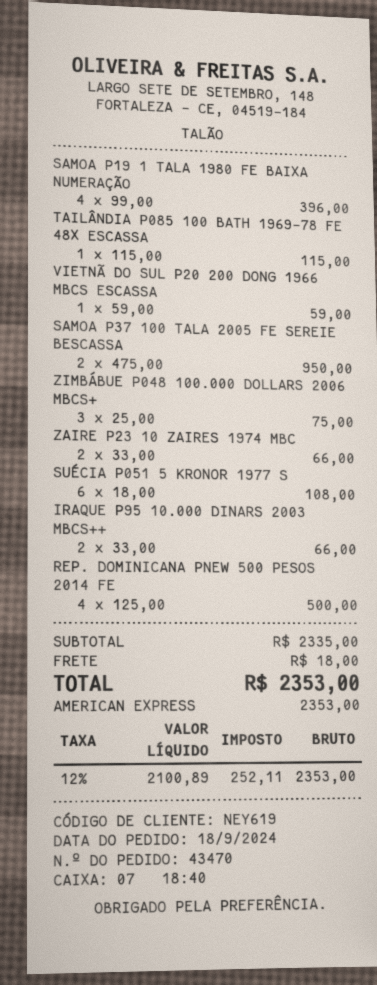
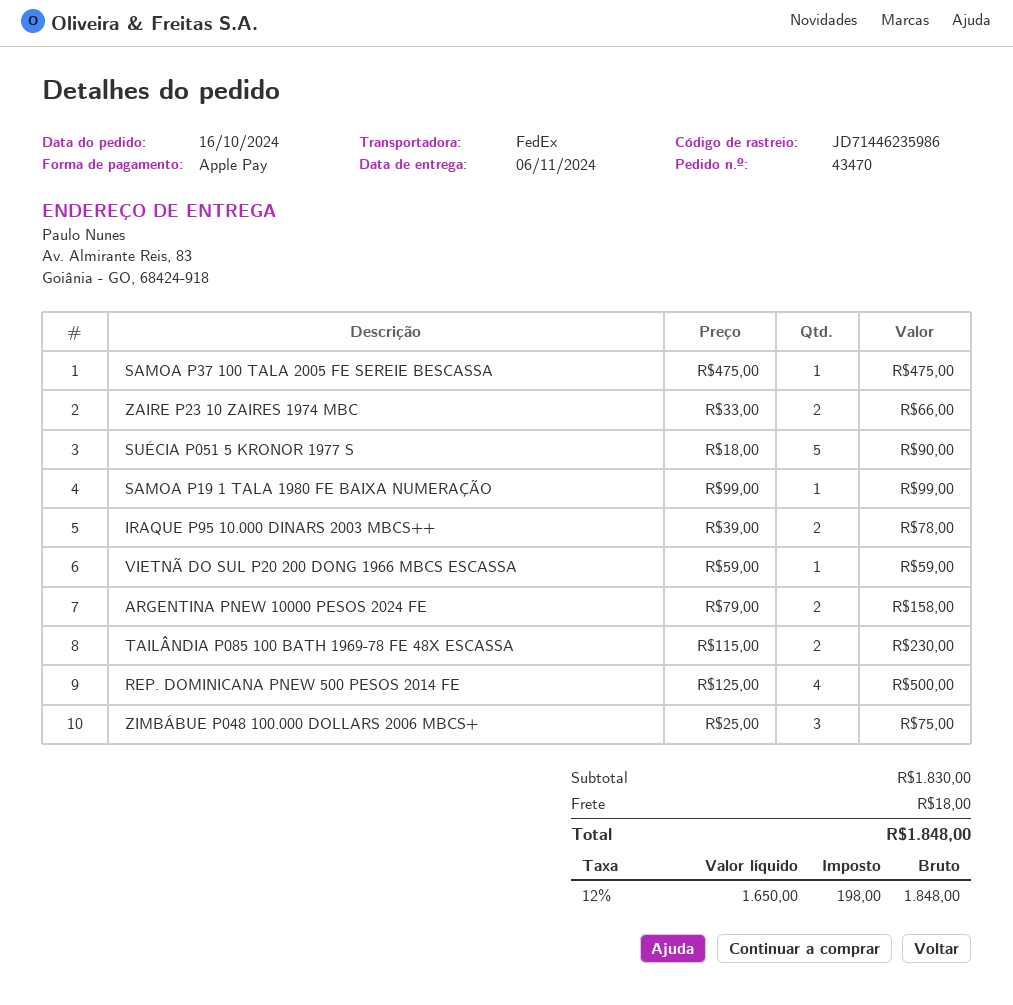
order date: 2024-09-18 -> 2024-10-16
payment method: American Express -> Apple Pay
SAMOA P19 1 TALA 1980 FE BAIXA NUMERAÇÃO: 4 x 99.00 = 396.00 -> 1 x 99.00 = 99.00
TAILÂNDIA P085 100 BATH 1969-78 FE 48X ESCASSA: 1 x 115.00 = 115.00 -> 2 x 115.00 = 230.00
SAMOA P37 100 TALA 2005 FE SEREIE BESCASSA: 2 x 475.00 = 950.00 -> 1 x 475.00 = 475.00
SUÉCIA P051 5 KRONOR 1977 S: 6 x 18.00 = 108.00 -> 5 x 18.00 = 90.00
IRAQUE P95 10.000 DINARS 2003 MBCS++: 2 x 33.00 = 66.00 -> 2 x 39.00 = 78.00
ARGENTINA PNEW 10000 PESOS 2024 FE: none -> 2 x 79.00 = 158.00
subtotal: 2335.00 -> 1830.00
net: 2100.89 -> 1650.00
tax: 12% = 252.11 -> 12% = 198.00
total: 2353.00 -> 1848.00

